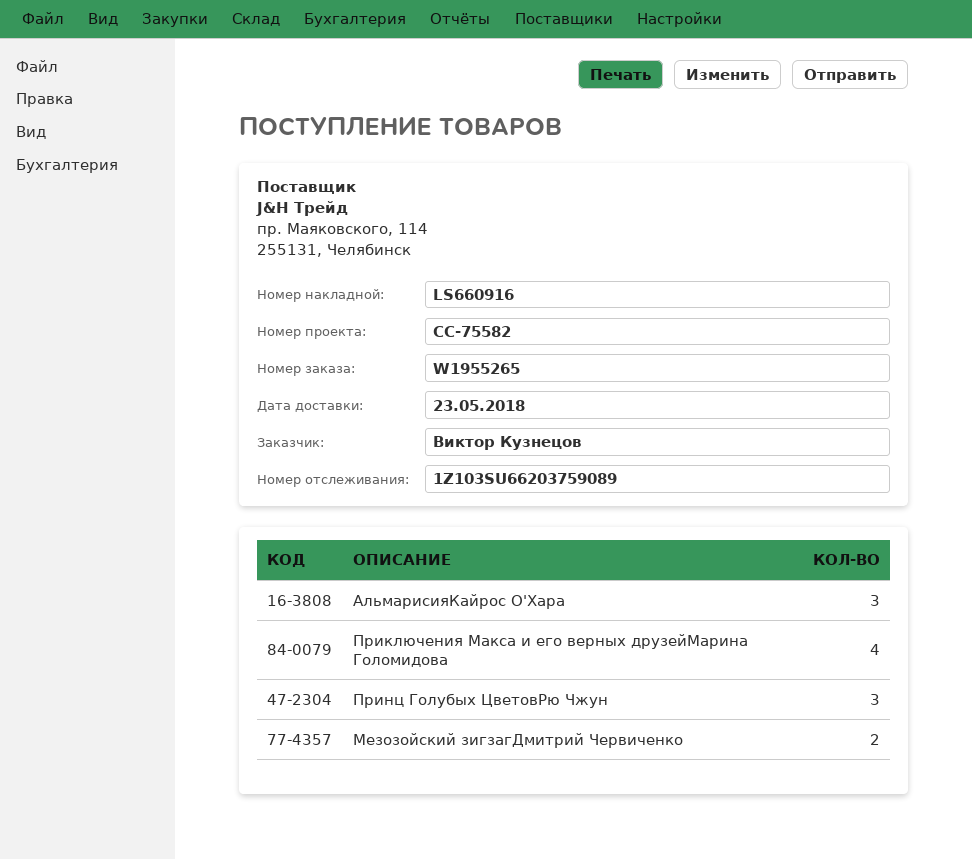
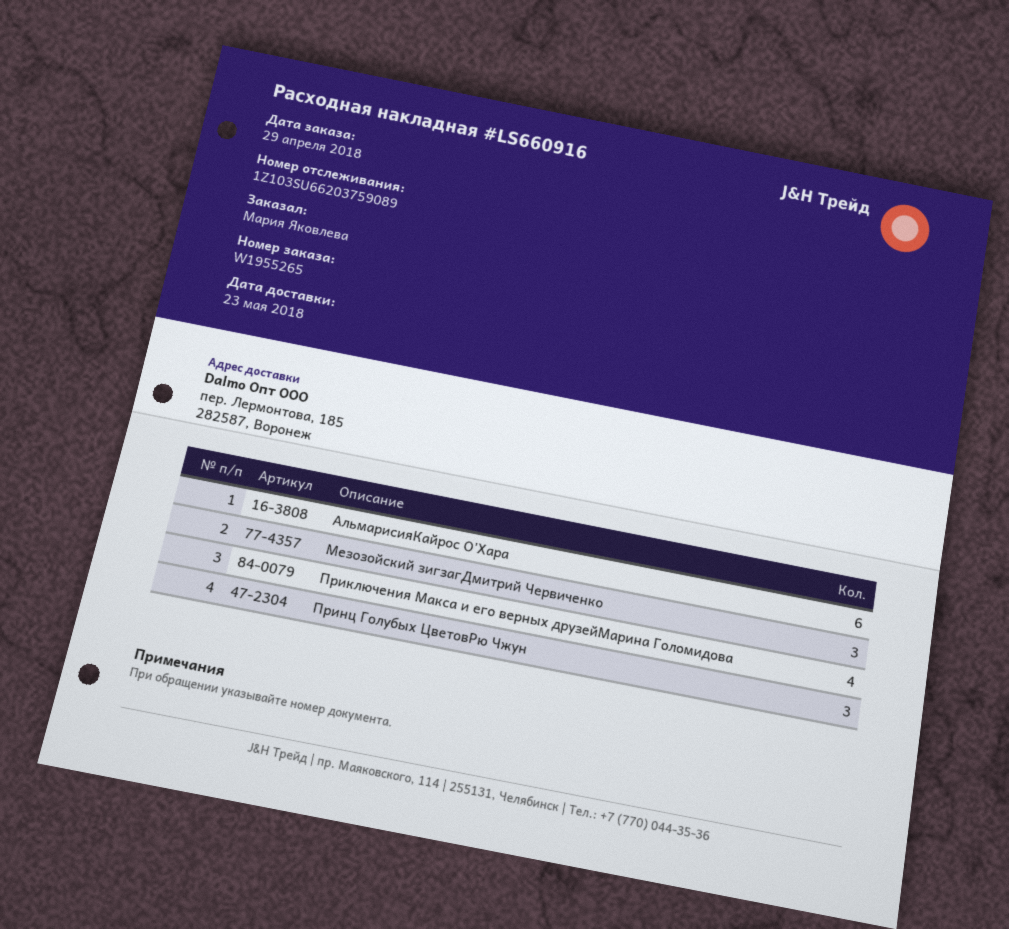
ordered by: Виктор Кузнецов -> Мария Яковлева
АльмарисияКайрос О'Хара: 3 -> 6
Мезозойский зигзагДмитрий Червиченко: 2 -> 3

